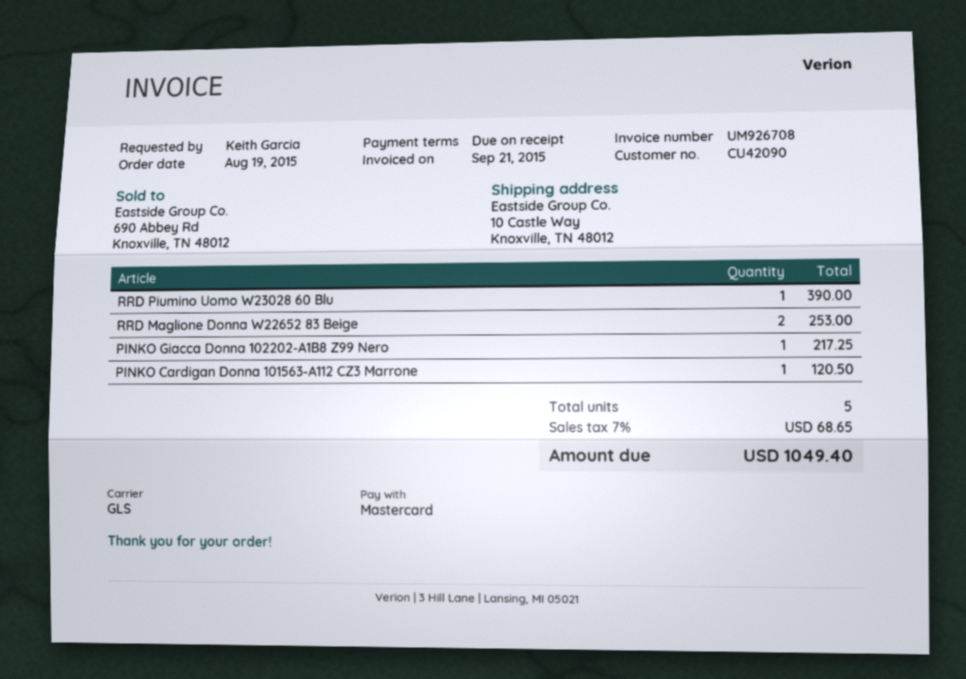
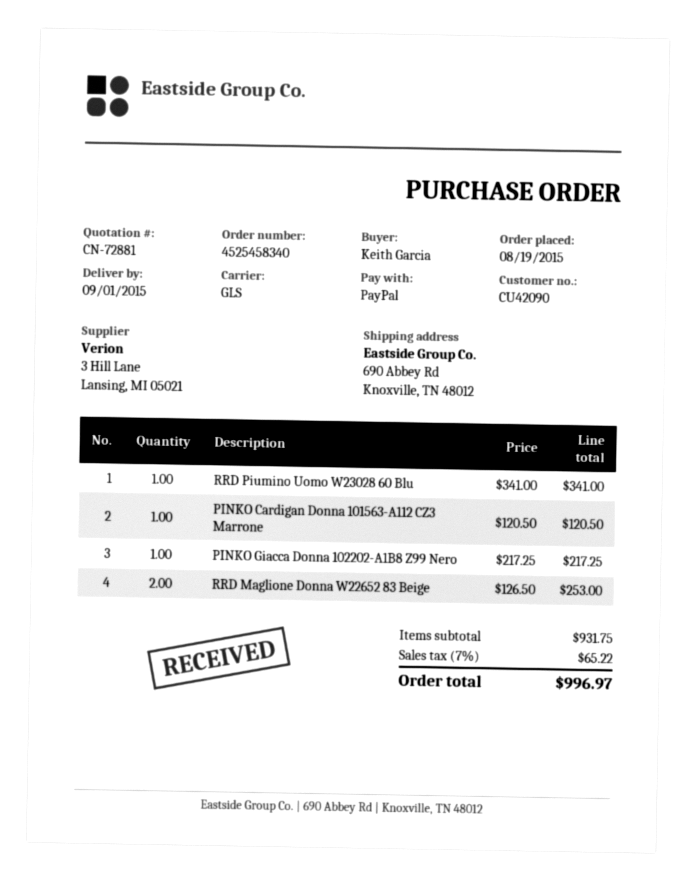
payment method: Mastercard -> PayPal
ship to: 10 Castle Way, Knoxville, TN 48012 -> 690 Abbey Rd, Knoxville, TN 48012
RRD Piumino Uomo W23028 60 Blu: 1 for 390.00 -> 1 for 341.00
tax: 7% = 68.65 -> 7% = 65.22
total: 1049.40 -> 996.97

